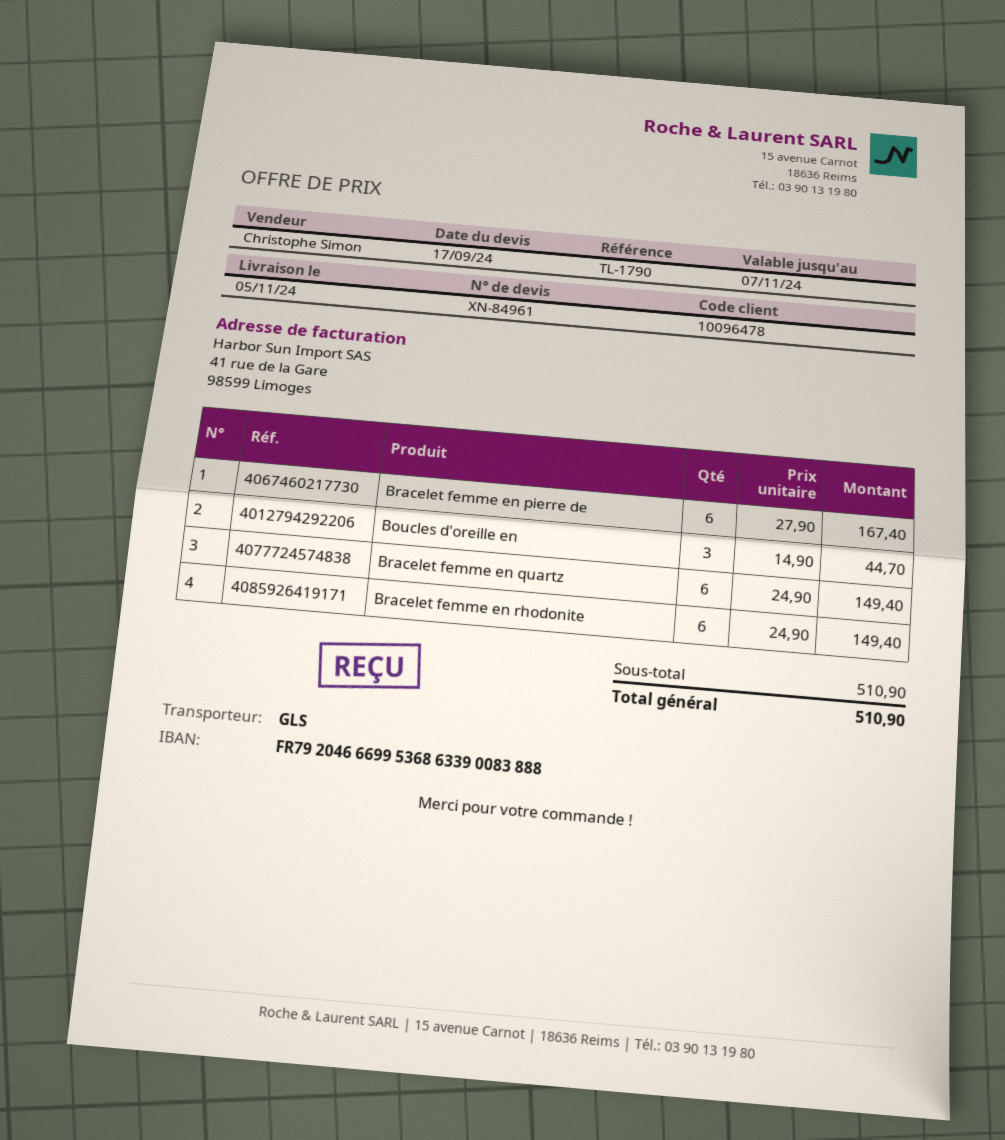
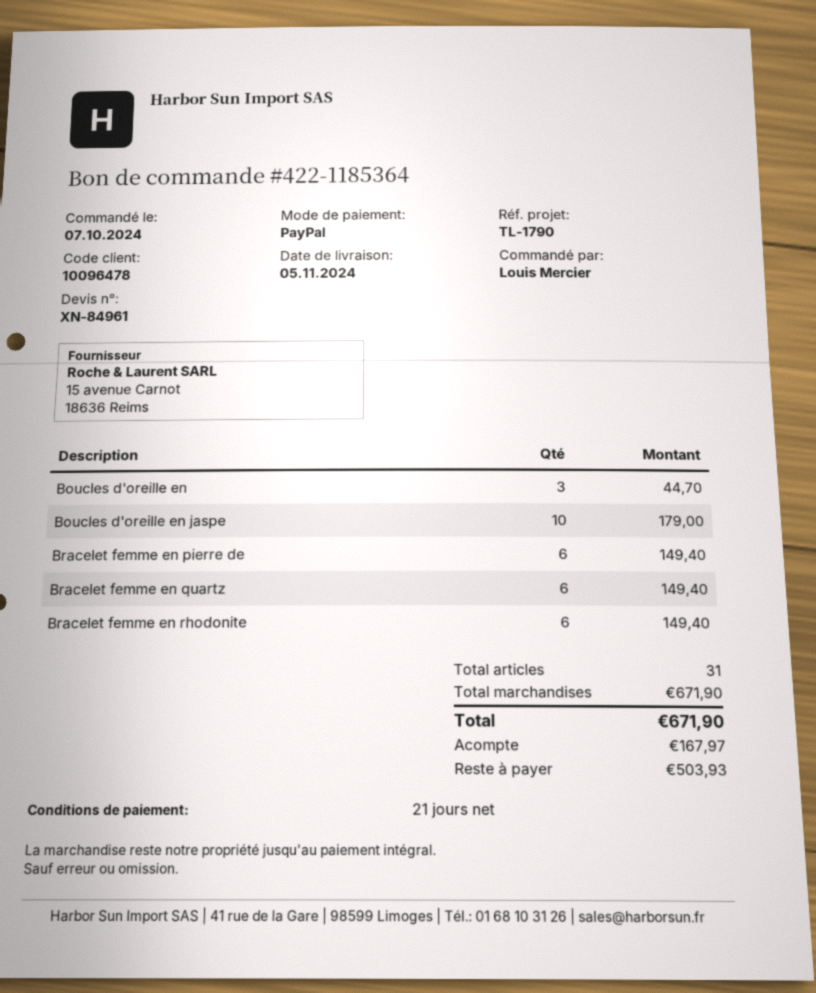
Bracelet femme en pierre de: 6 for 167.40 -> 6 for 149.40
Boucles d'oreille en jaspe: none -> 10 for 179.00
subtotal: 510.90 -> 671.90
total: 510.90 -> 671.90

